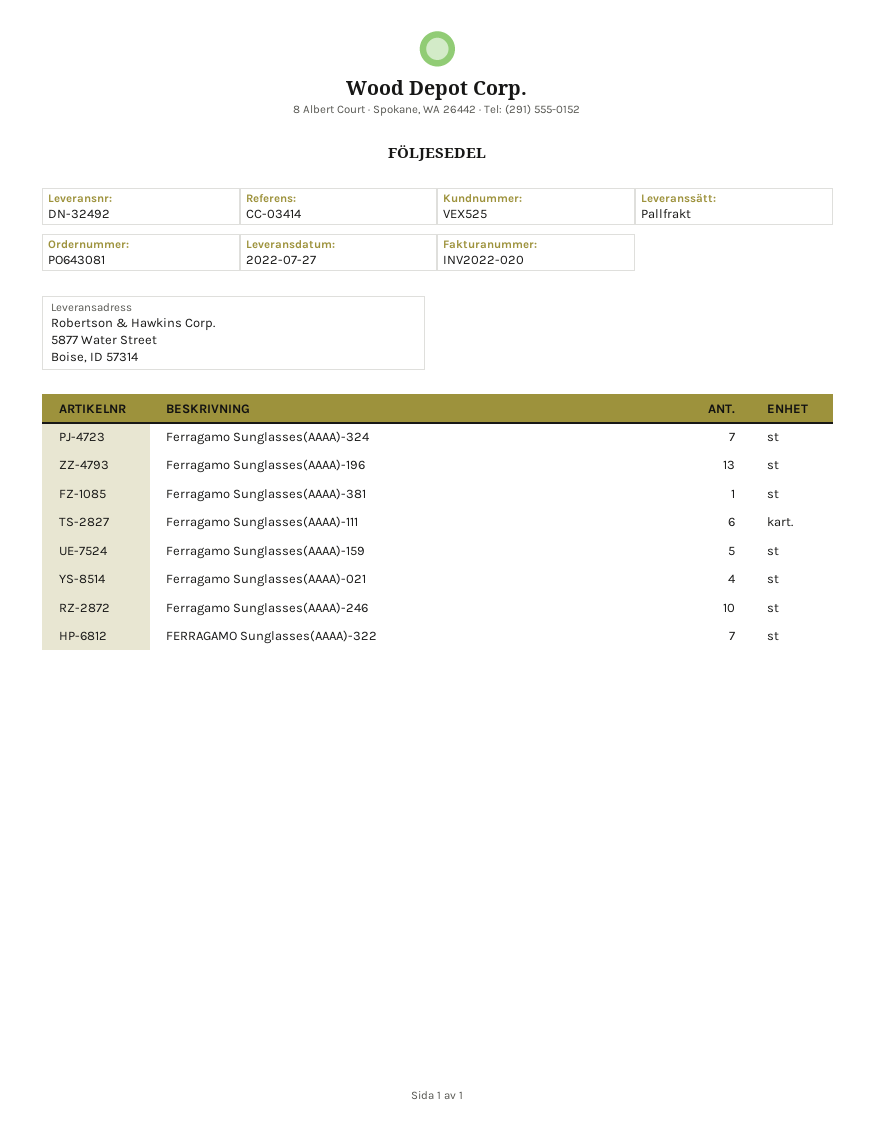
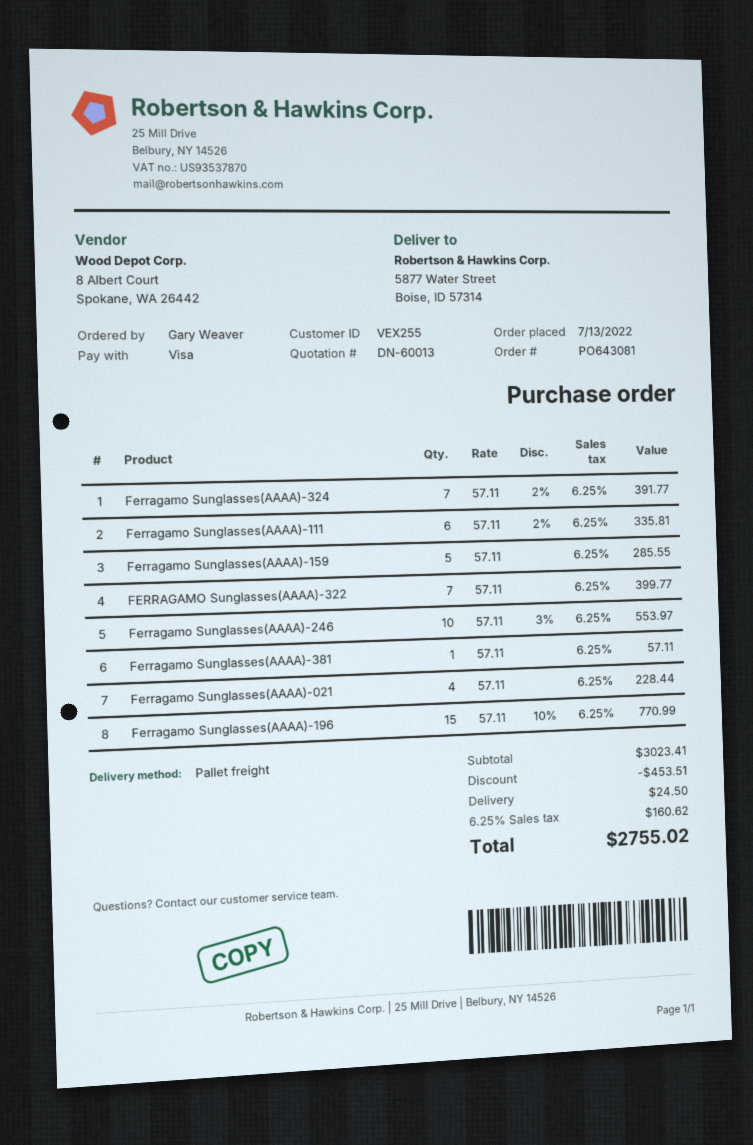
customer number: VEX525 -> VEX255
Ferragamo Sunglasses(AAAA)-196: 13 -> 15

